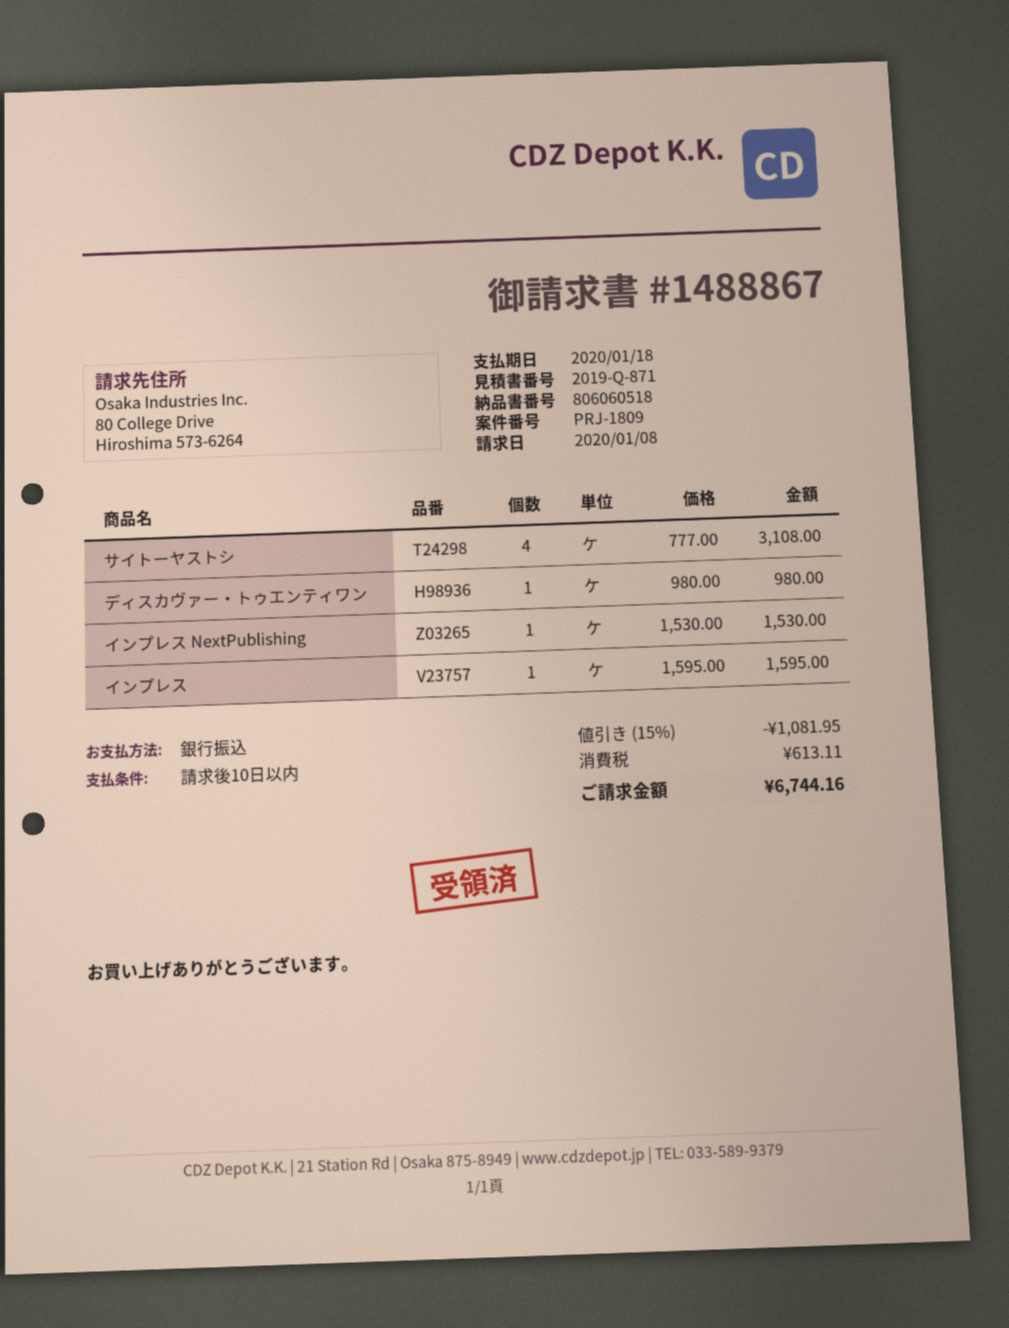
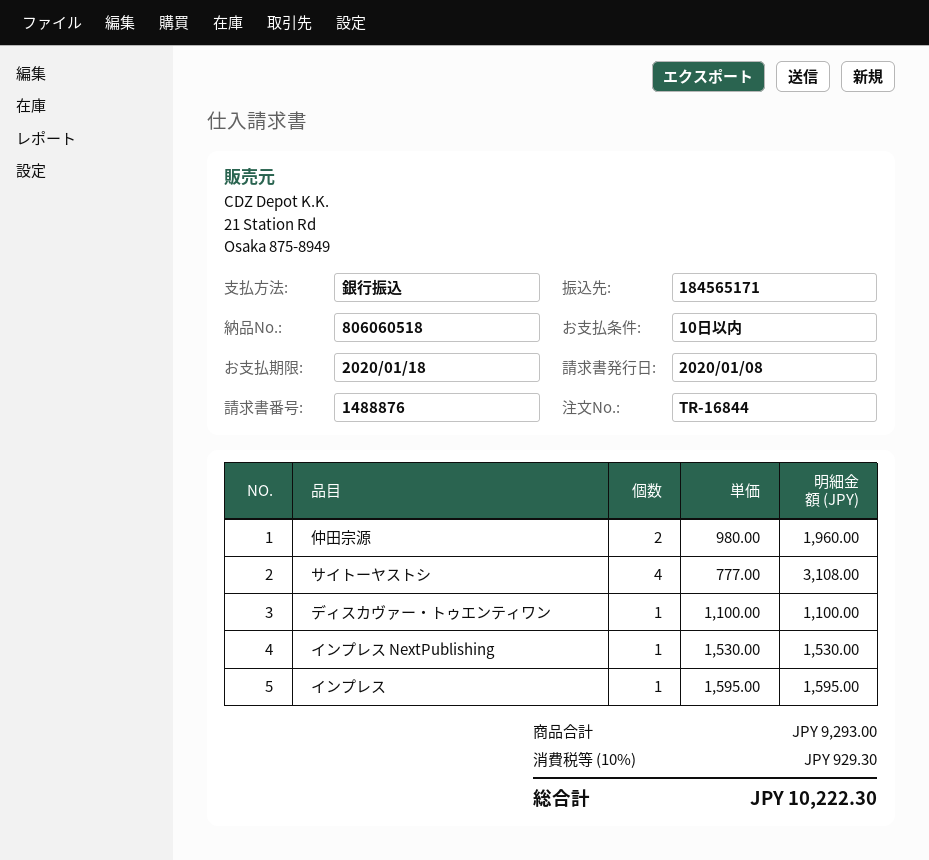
invoice number: 1488867 -> 1488876
ディスカヴァー・トゥエンティワン: 1 x 980.00 = 980.00 -> 1 x 1100.00 = 1100.00
仲田宗源: none -> 2 x 980.00 = 1960.00
discount: 15% = 1081.95 -> none
tax: 613.11 -> 929.30
total: 6744.16 -> 10222.30

